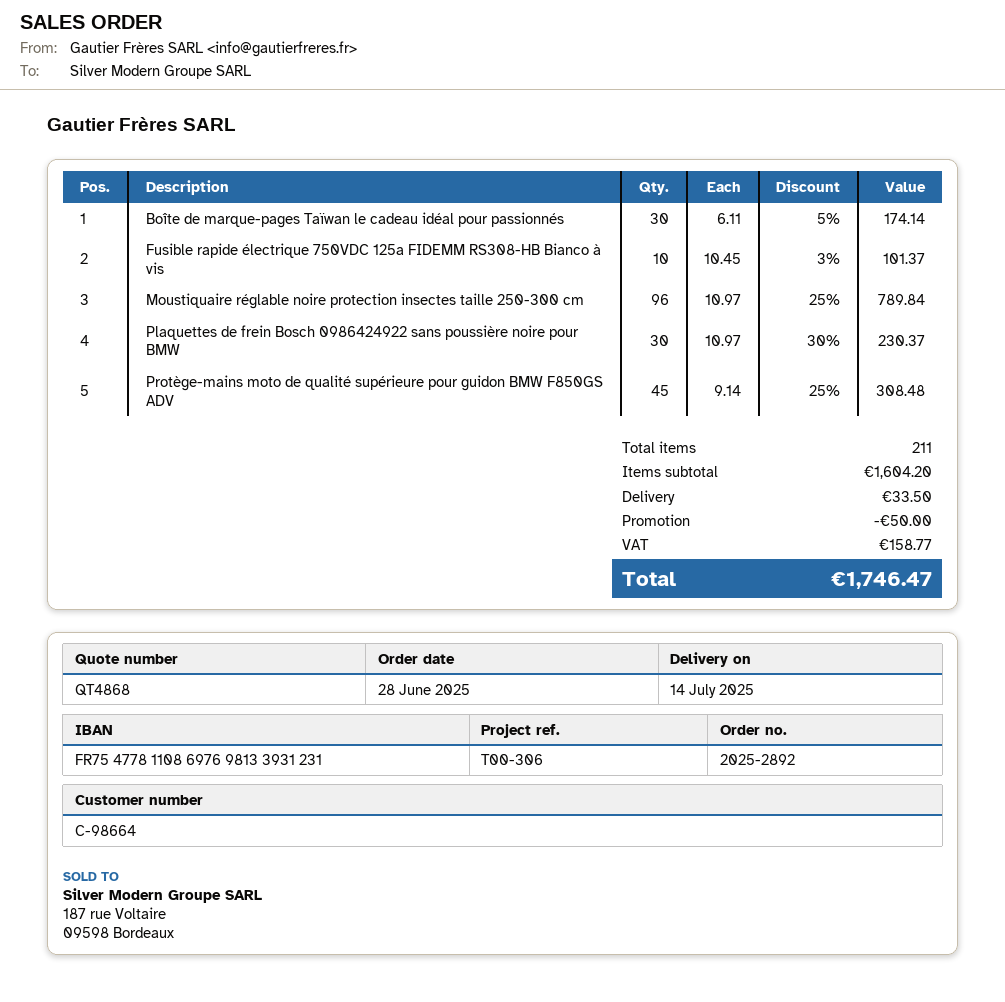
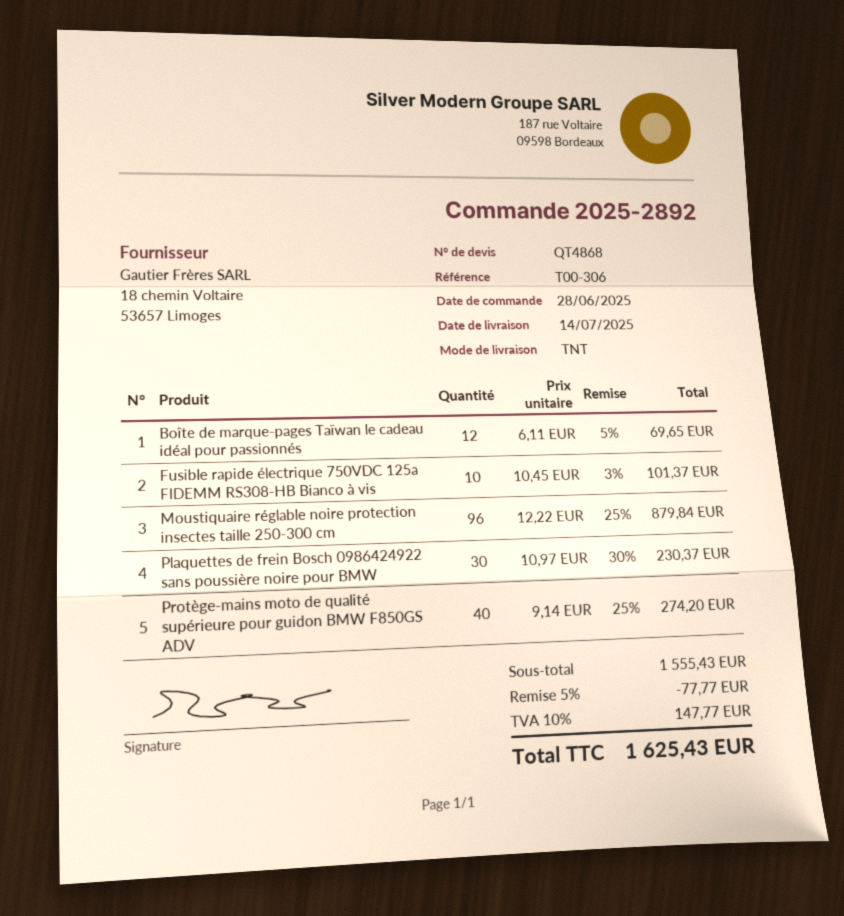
Boîte de marque-pages Taïwan le cadeau idéal pour passionnés: 30 x 6.11 - 5% = 174.14 -> 12 x 6.11 - 5% = 69.65
Moustiquaire réglable noire protection insectes taille 250-300 cm: 96 x 10.97 - 25% = 789.84 -> 96 x 12.22 - 25% = 879.84
Protège-mains moto de qualité supérieure pour guidon BMW F850GS ADV: 45 x 9.14 - 25% = 308.48 -> 40 x 9.14 - 25% = 274.20
subtotal: 1604.20 -> 1555.43
discount: 50.00 -> 77.77
shipping: 33.50 -> none
tax: 158.77 -> 147.77
total: 1746.47 -> 1625.43

